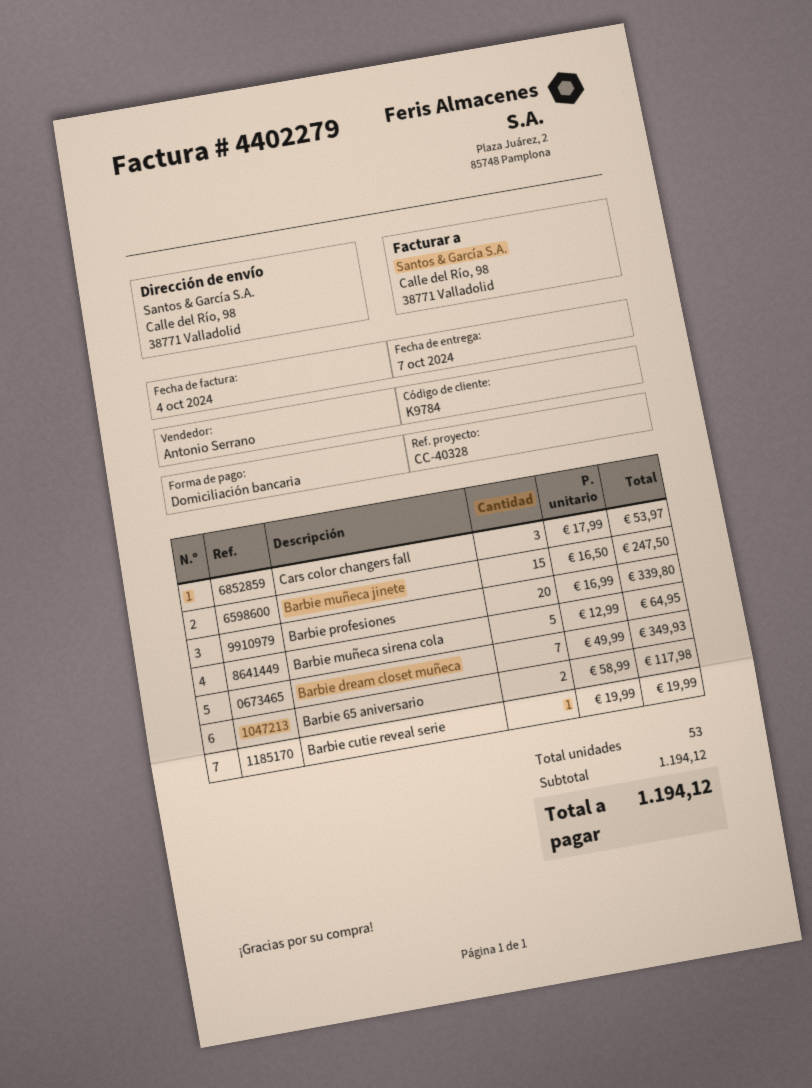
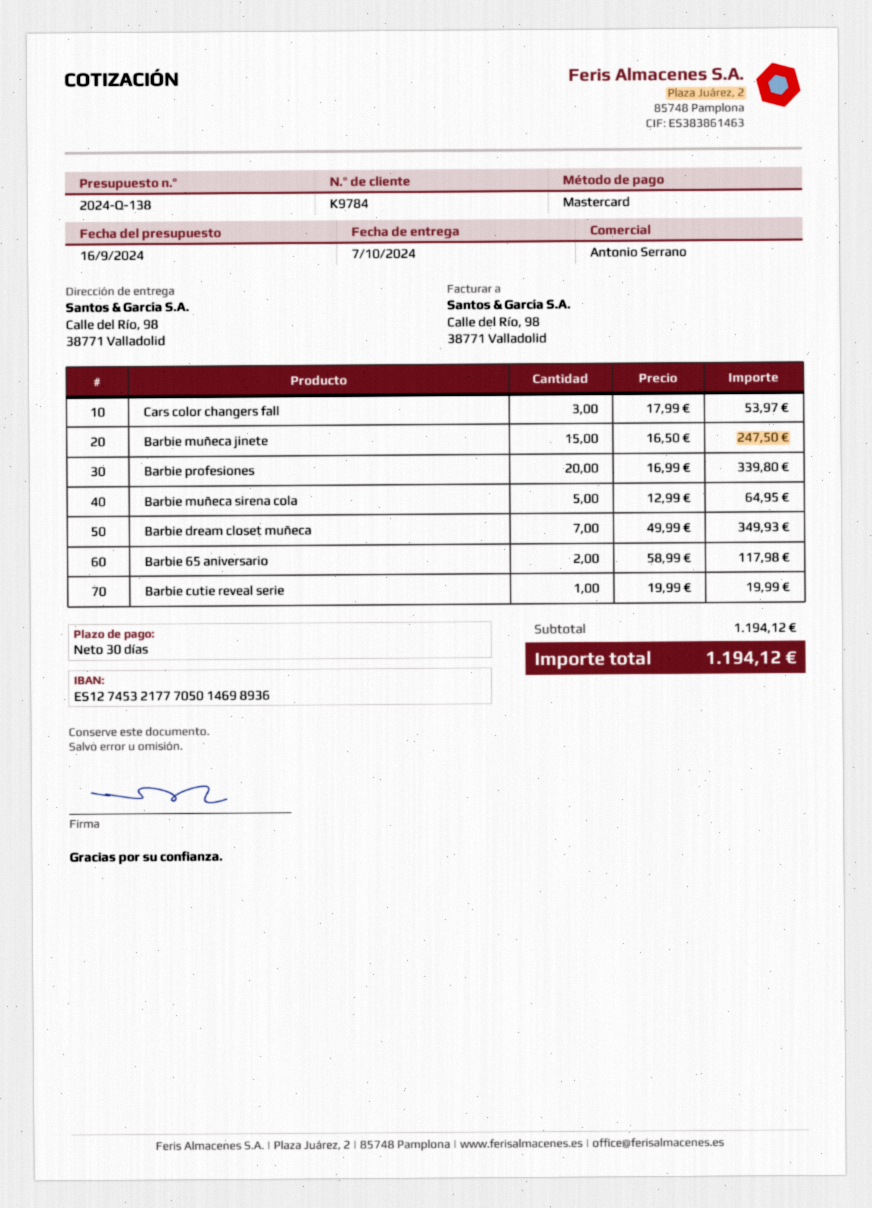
payment method: direct debit -> Mastercard

